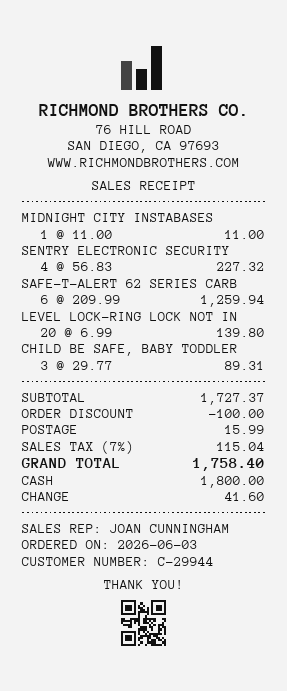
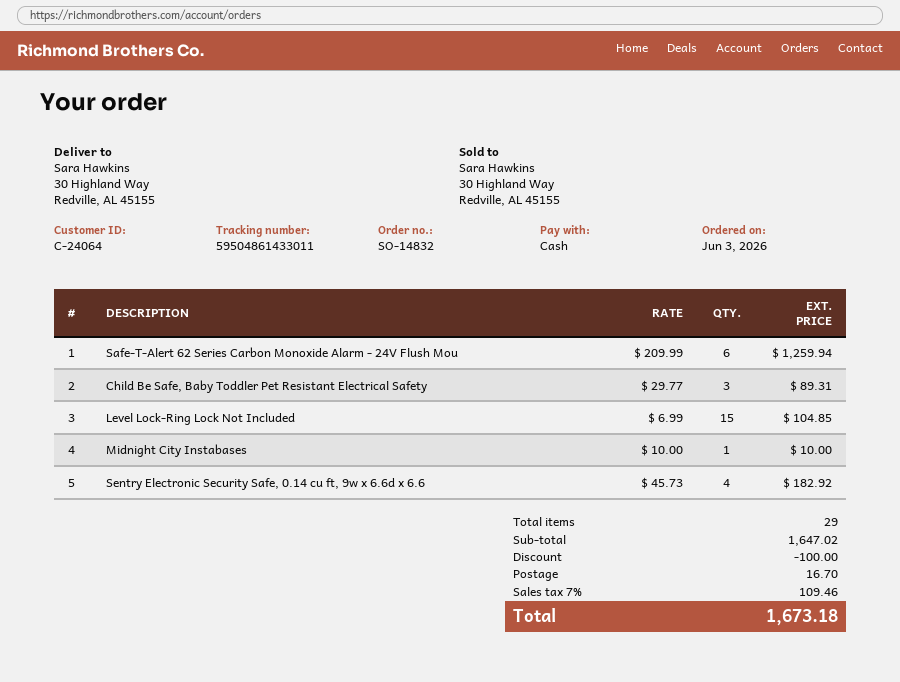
customer number: C-29944 -> C-24064
MIDNIGHT CITY INSTABASES: 1 x 11.00 = 11.00 -> 1 x 10.00 = 10.00
SENTRY ELECTRONIC SECURITY: 4 x 56.83 = 227.32 -> 4 x 45.73 = 182.92
LEVEL LOCK-RING LOCK NOT IN: 20 x 6.99 = 139.80 -> 15 x 6.99 = 104.85
subtotal: 1727.37 -> 1647.02
shipping: 15.99 -> 16.70
tax: 7% = 115.04 -> 7% = 109.46
total: 1758.40 -> 1673.18

